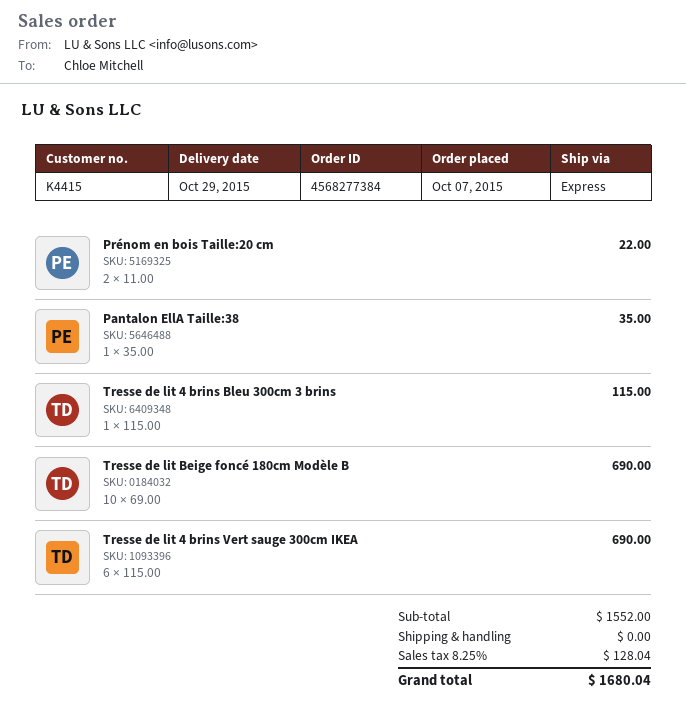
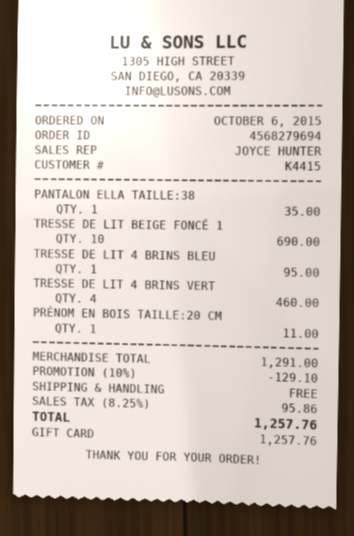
order number: 4568277384 -> 4568279694
order date: 2015-10-07 -> 2015-10-06
Prénom en bois Taille:20 cm: 2 for 22.00 -> 1 for 11.00
Tresse de lit 4 brins Bleu 300cm 3 brins: 1 for 115.00 -> 1 for 95.00
Tresse de lit 4 brins Vert sauge 300cm IKEA: 6 for 690.00 -> 4 for 460.00
subtotal: 1552.00 -> 1291.00
discount: none -> 10% = 129.10
tax: 8.25% = 128.04 -> 8.25% = 95.86
total: 1680.04 -> 1257.76

